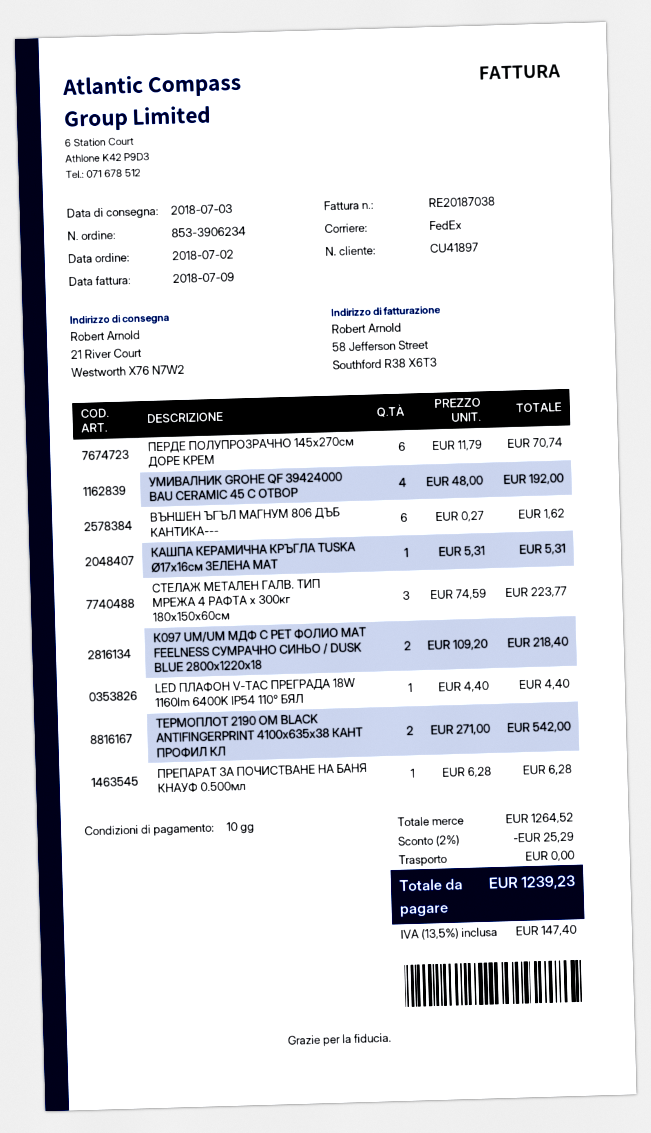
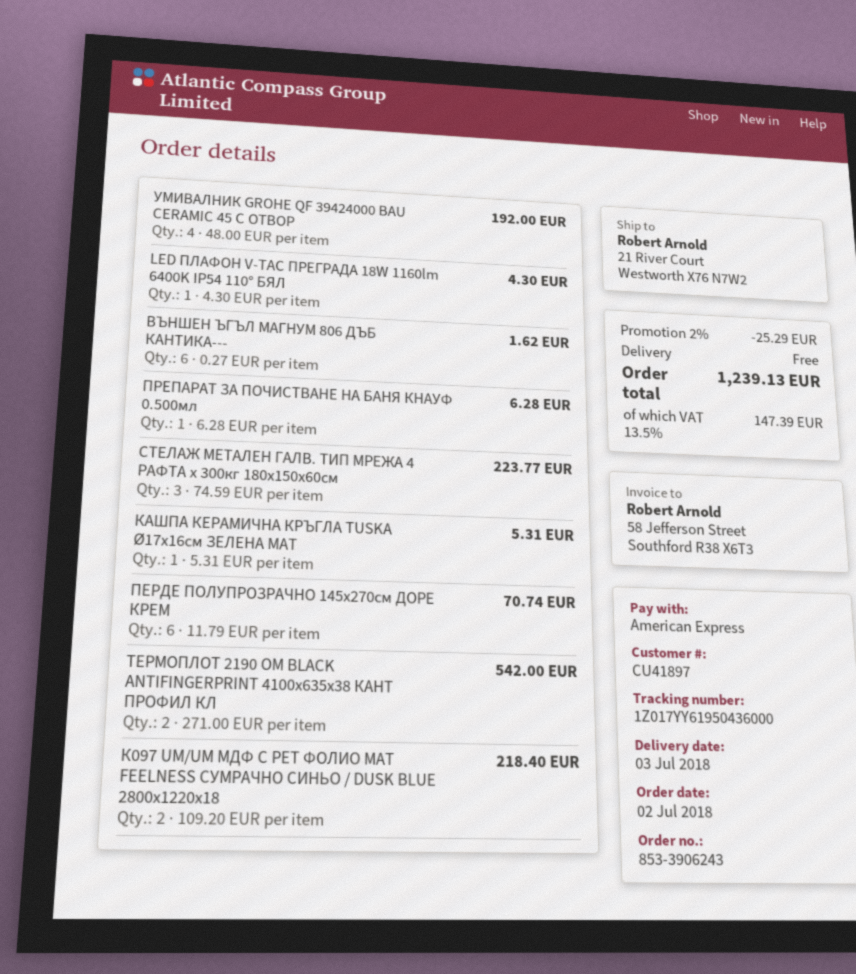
order number: 853-3906234 -> 853-3906243
LED ПЛАФОН V-TAC ПРЕГРАДА 18W 1160lm 6400K IP54 110° БЯЛ: 1 x 4.40 = 4.40 -> 1 x 4.30 = 4.30
tax: 13.5% = 147.40 -> 13.5% = 147.39
total: 1239.23 -> 1239.13

